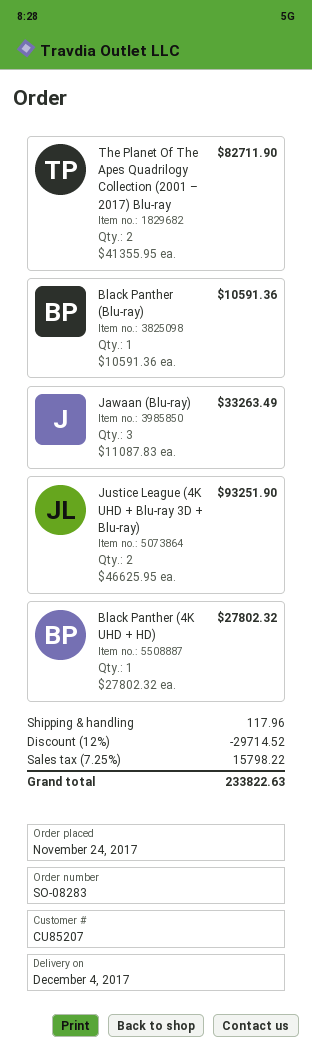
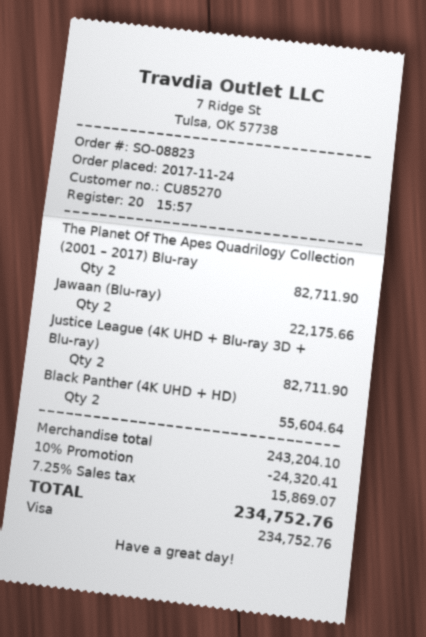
order number: SO-08283 -> SO-08823
customer number: CU85207 -> CU85270
Black Panther (Blu-ray): 1 for 10591.36 -> none
Jawaan (Blu-ray): 3 for 33263.49 -> 2 for 22175.66
Justice League (4K UHD + Blu-ray 3D + Blu-ray): 2 for 93251.90 -> 2 for 82711.90
Black Panther (4K UHD + HD): 1 for 27802.32 -> 2 for 55604.64
discount: 12% = 29714.52 -> 10% = 24320.41
shipping: 117.96 -> none
tax: 7.25% = 15798.22 -> 7.25% = 15869.07
total: 233822.63 -> 234752.76

